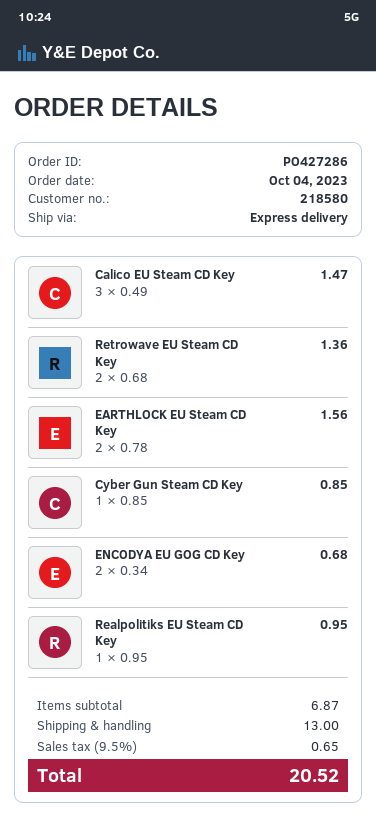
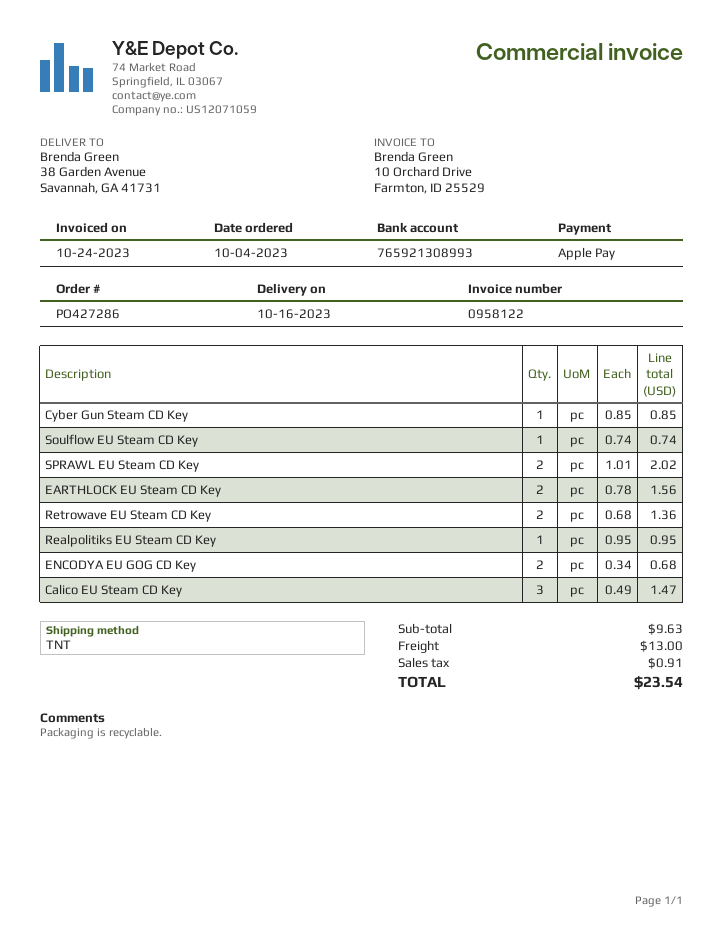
shipping method: express -> TNT
Soulflow EU Steam CD Key: none -> 1 x 0.74 = 0.74
SPRAWL EU Steam CD Key: none -> 2 x 1.01 = 2.02
subtotal: 6.87 -> 9.63
tax: 0.65 -> 0.91
total: 20.52 -> 23.54

